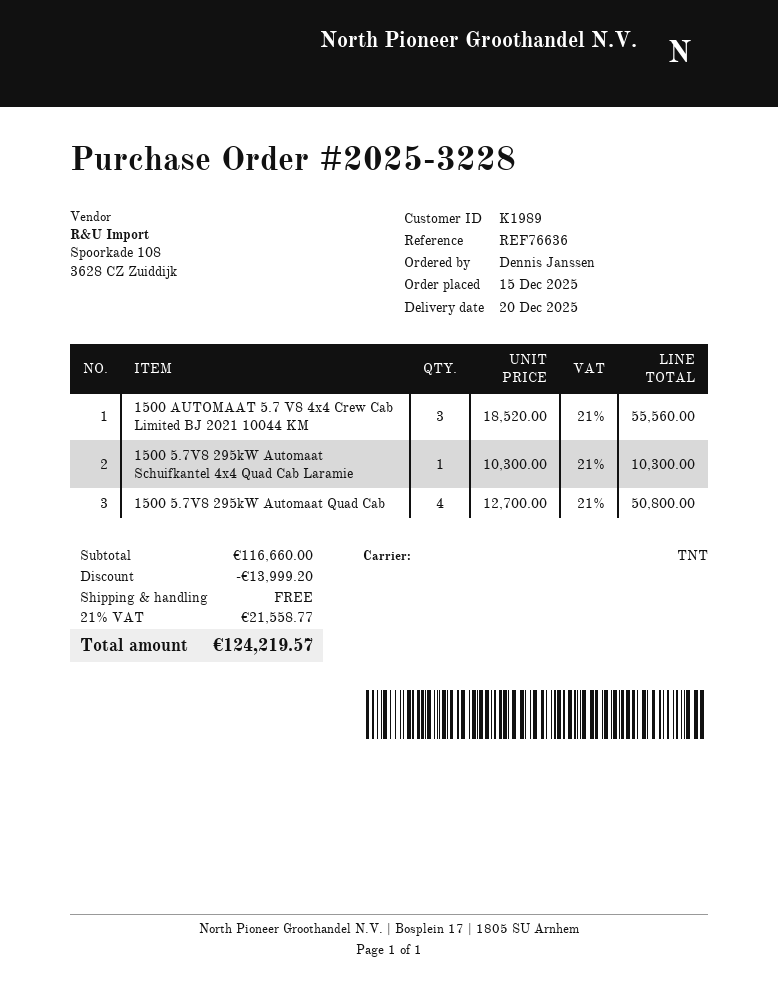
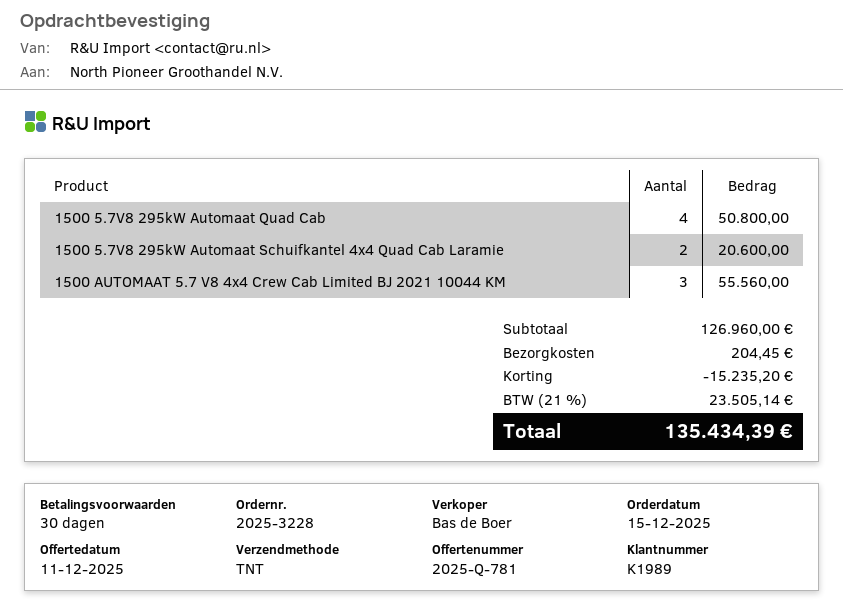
1500 5.7V8 295kW Automaat Schuifkantel 4x4 Quad Cab Laramie: 1 for 10300.00 -> 2 for 20600.00
subtotal: 116660.00 -> 126960.00
discount: 13999.20 -> 15235.20
shipping: 0.00 -> 204.45
tax: 21% = 21558.77 -> 21% = 23505.14
total: 124219.57 -> 135434.39

